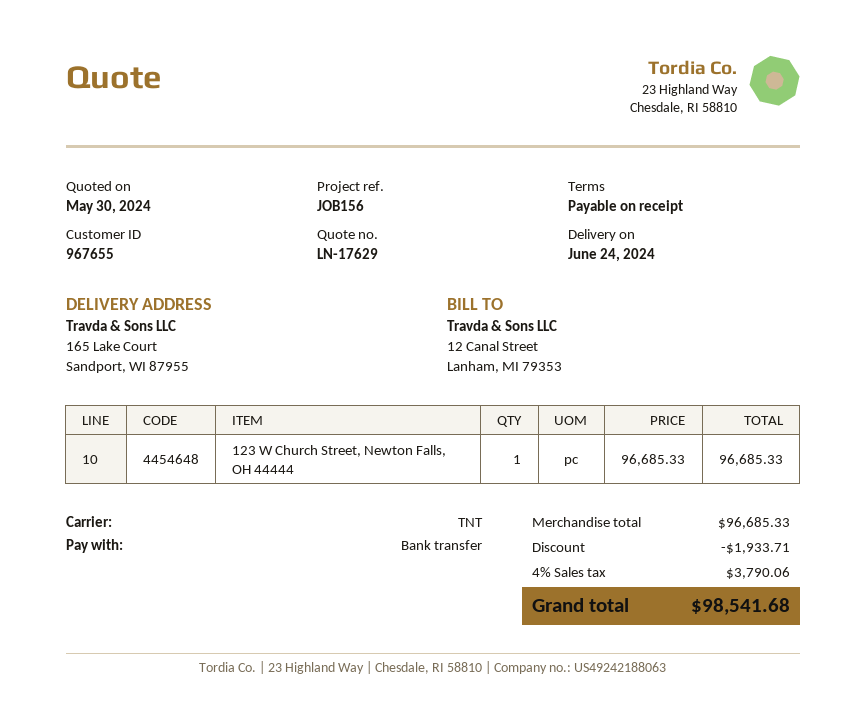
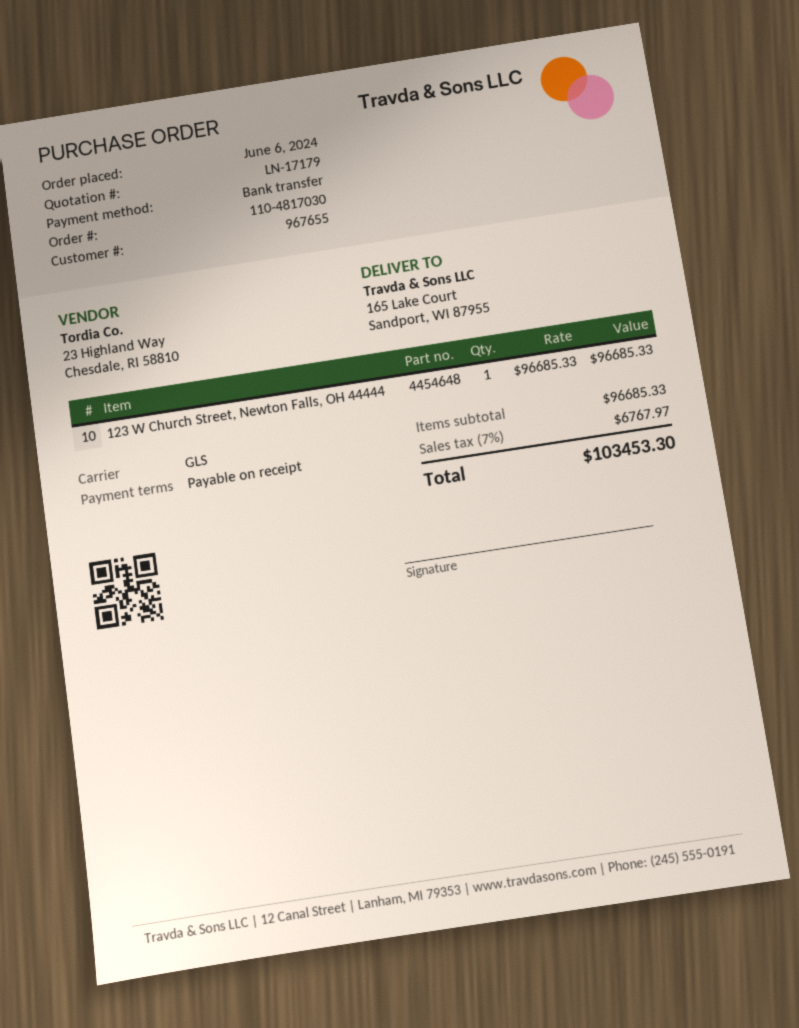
quote number: LN-17629 -> LN-17179
shipping method: TNT -> GLS
discount: 1933.71 -> none
tax: 4% = 3790.06 -> 7% = 6767.97
total: 98541.68 -> 103453.30

